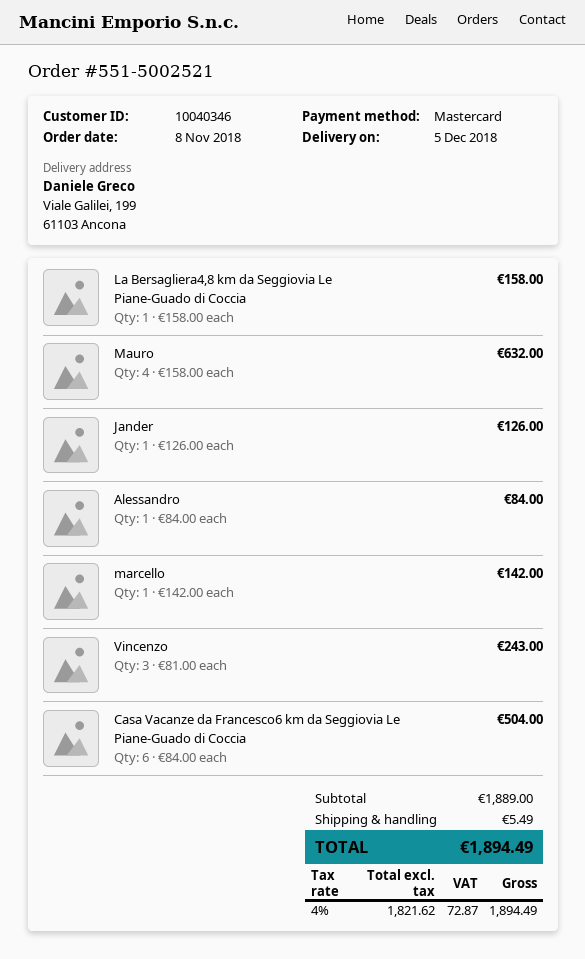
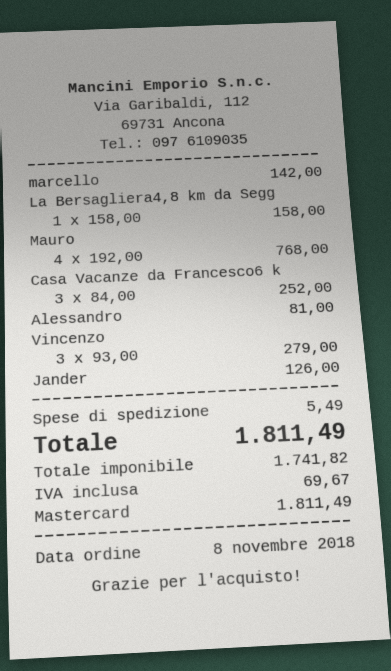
Mauro: 4 x 158.00 = 632.00 -> 4 x 192.00 = 768.00
Alessandro: 1 x 84.00 = 84.00 -> 1 x 81.00 = 81.00
Vincenzo: 3 x 81.00 = 243.00 -> 3 x 93.00 = 279.00
Casa Vacanze da Francesco6 km da Seggiovia Le Piane-Guado di Coccia: 6 x 84.00 = 504.00 -> 3 x 84.00 = 252.00
net: 1821.62 -> 1741.82
tax: 72.87 -> 69.67
total: 1894.49 -> 1811.49

